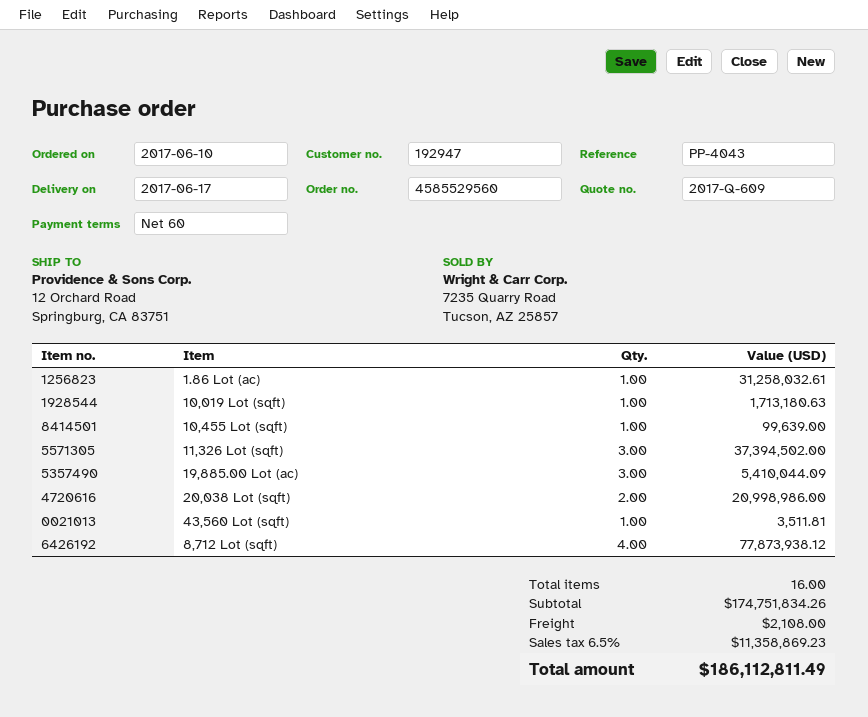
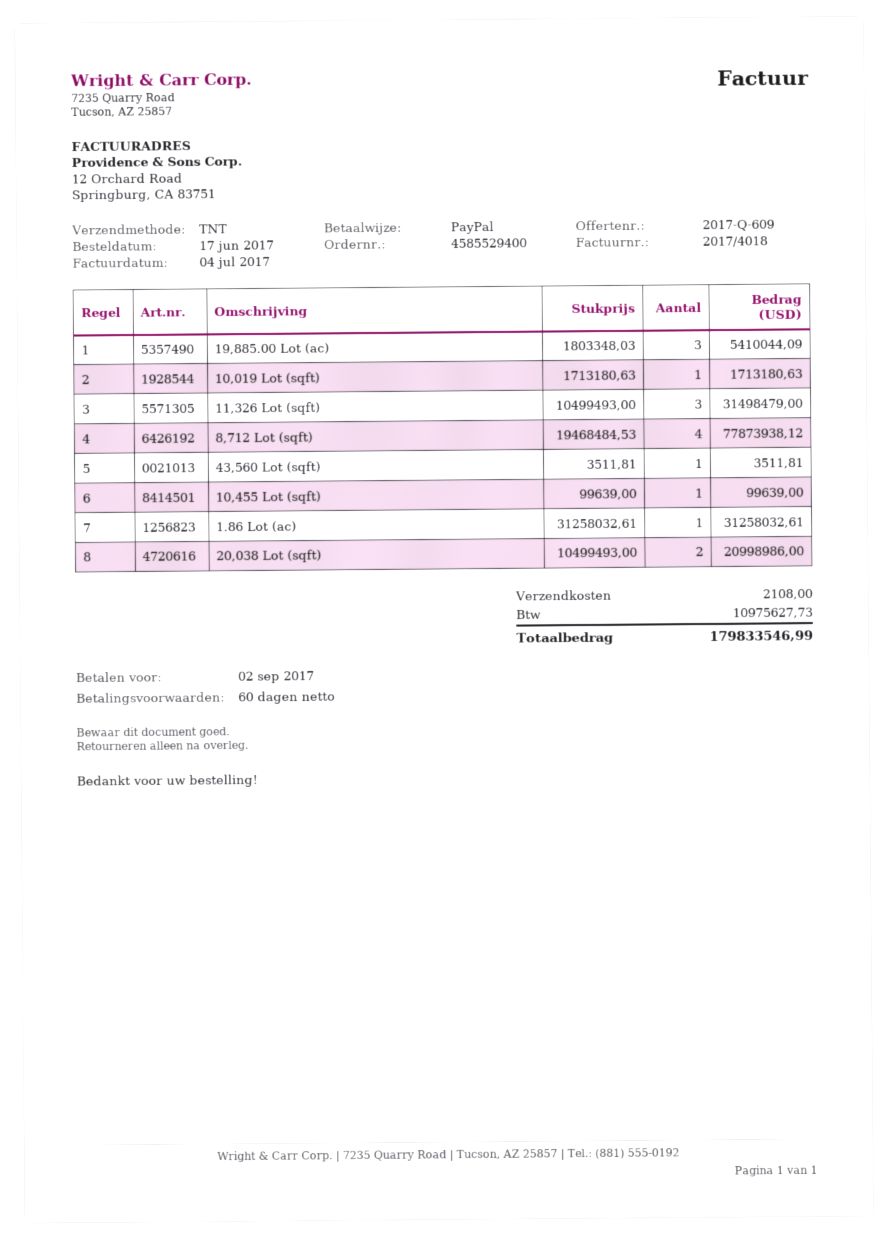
order number: 4585529560 -> 4585529400
order date: 2017-06-10 -> 2017-06-17
11,326 Lot (sqft): 3 for 37394502.00 -> 3 for 31498479.00
tax: 11358869.23 -> 10975627.73
total: 186112811.49 -> 179833546.99

